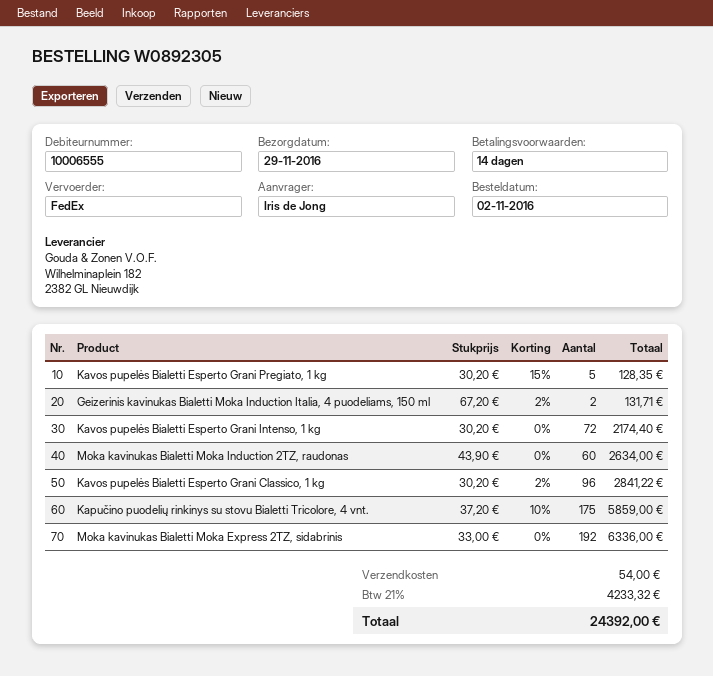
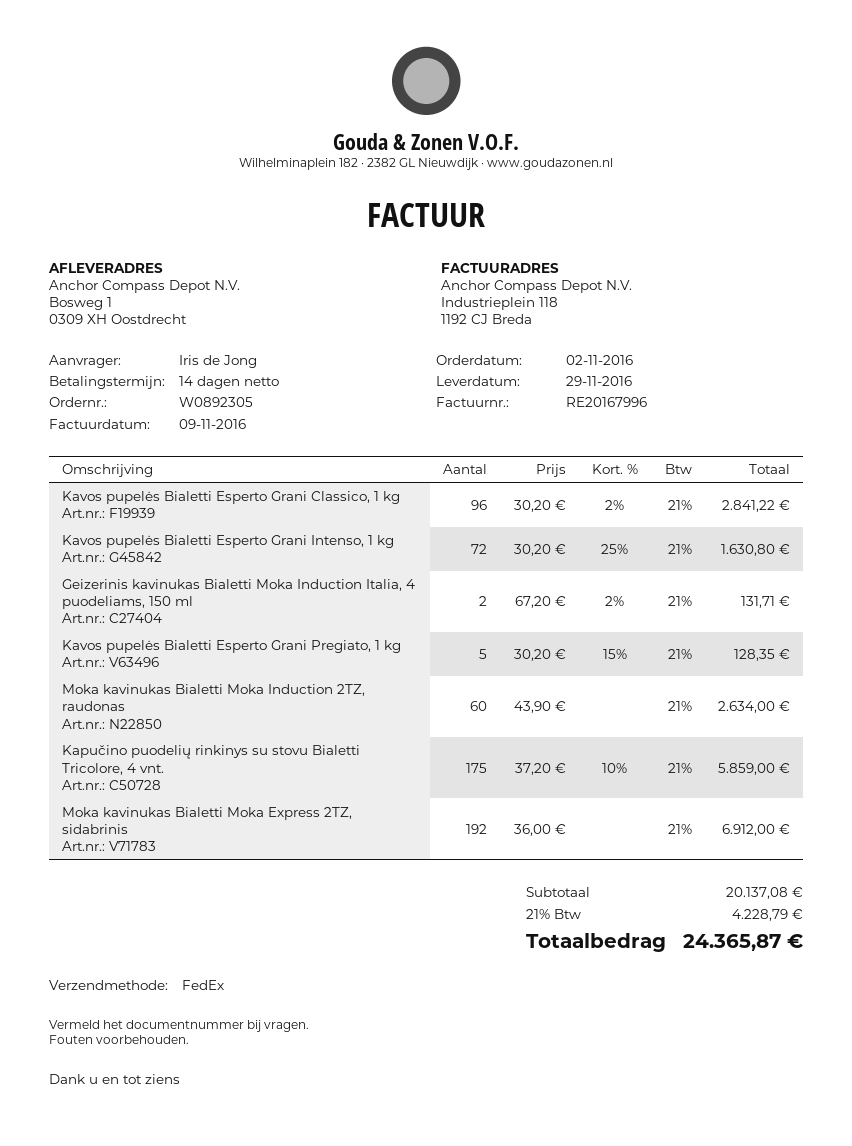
Kavos pupelės Bialetti Esperto Grani Intenso, 1 kg: 72 x 30.20 = 2174.40 -> 72 x 30.20 - 25% = 1630.80
Moka kavinukas Bialetti Moka Express 2TZ, sidabrinis: 192 x 33.00 = 6336.00 -> 192 x 36.00 = 6912.00
shipping: 54.00 -> none
tax: 21% = 4233.32 -> 21% = 4228.79
total: 24392.00 -> 24365.87

